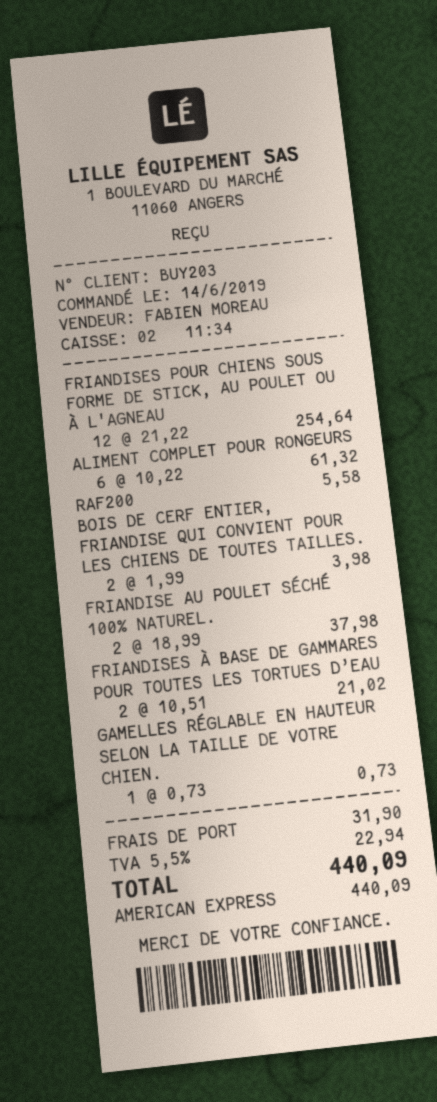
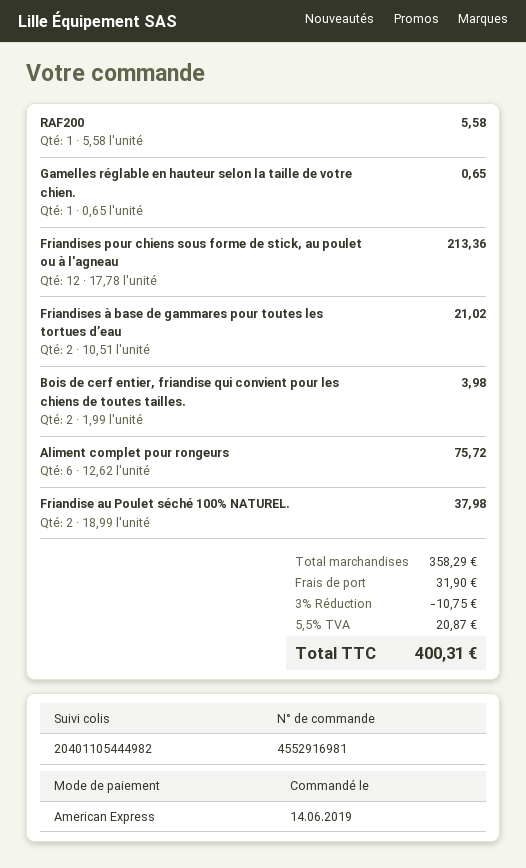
FRIANDISES POUR CHIENS SOUS FORME DE STICK, AU POULET OU À L'AGNEAU: 12 x 21.22 = 254.64 -> 12 x 17.78 = 213.36
ALIMENT COMPLET POUR RONGEURS: 6 x 10.22 = 61.32 -> 6 x 12.62 = 75.72
GAMELLES RÉGLABLE EN HAUTEUR SELON LA TAILLE DE VOTRE CHIEN.: 1 x 0.73 = 0.73 -> 1 x 0.65 = 0.65
discount: none -> 3% = 10.75
tax: 5.5% = 22.94 -> 5.5% = 20.87
total: 440.09 -> 400.31

